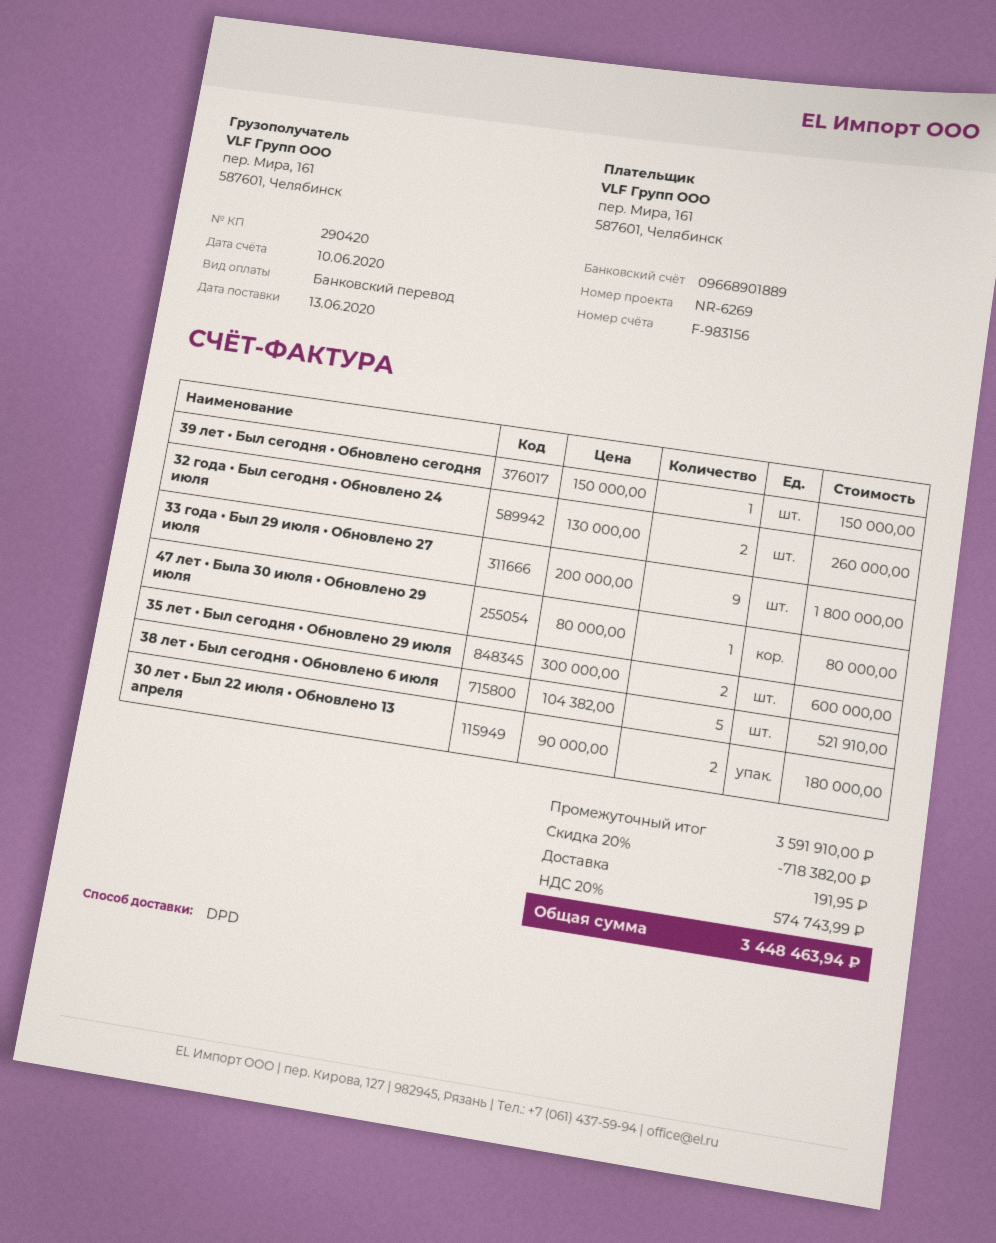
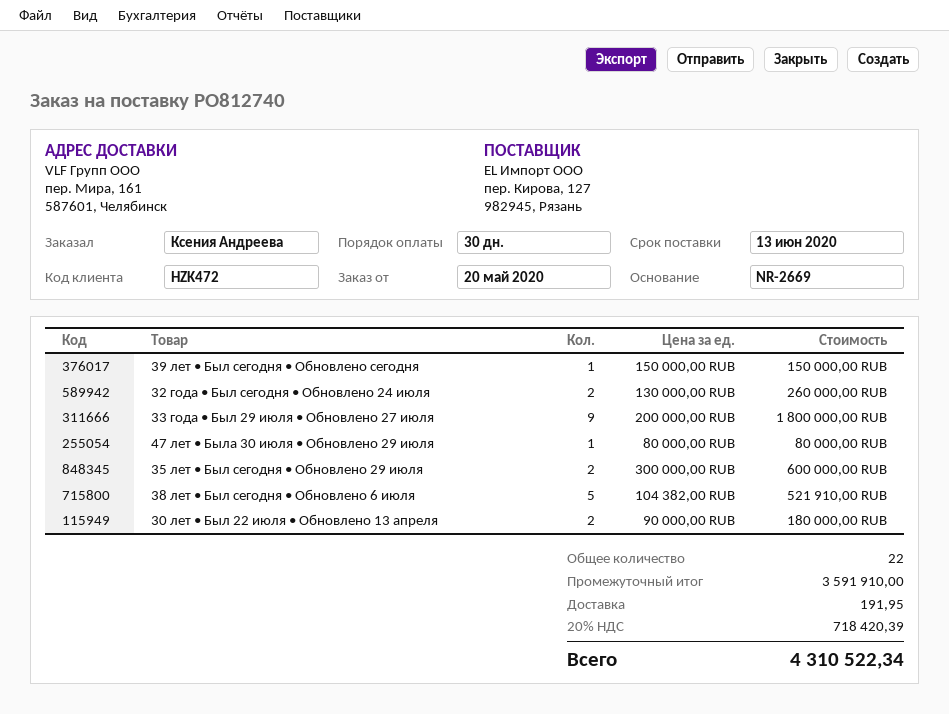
reference: NR-6269 -> NR-2669
discount: 20% = 718382.00 -> none
tax: 20% = 574743.99 -> 20% = 718420.39
total: 3448463.94 -> 4310522.34

